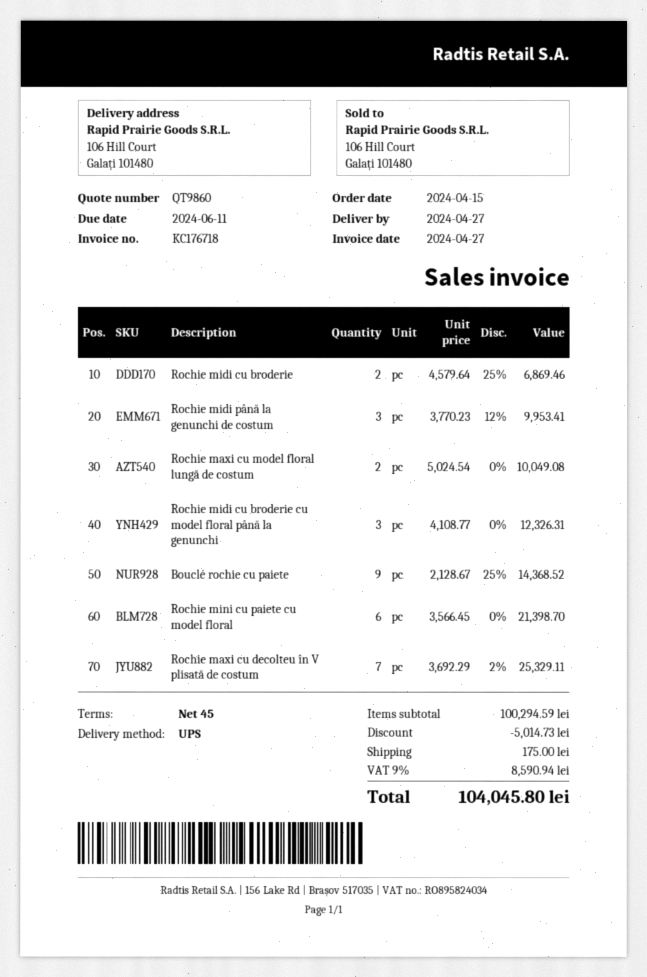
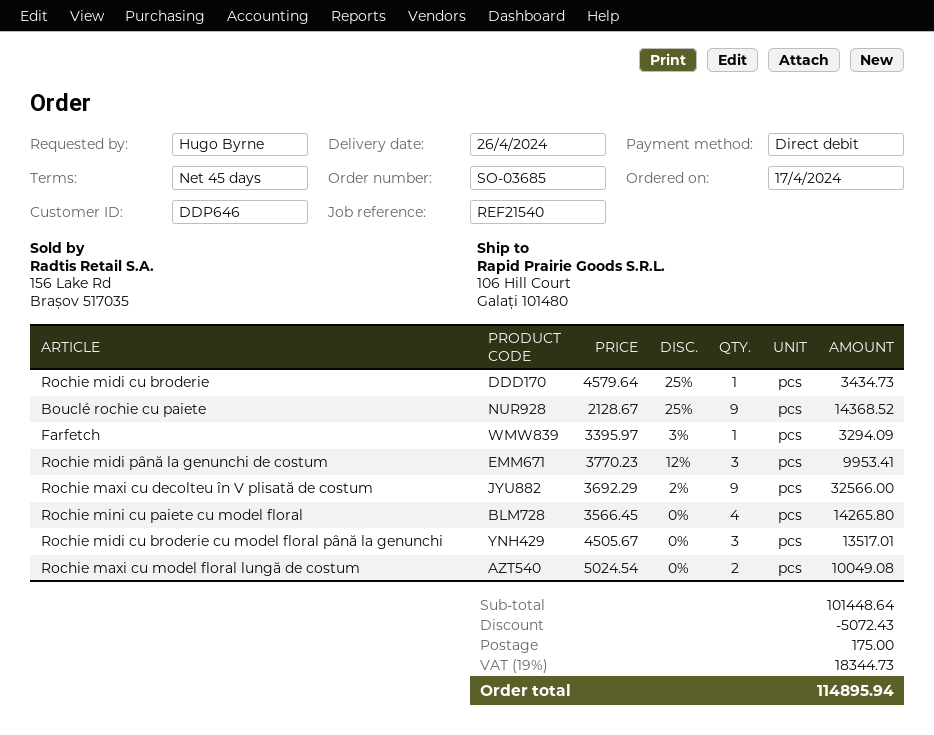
order date: 2024-04-15 -> 2024-04-17
delivery date: 2024-04-27 -> 2024-04-26
Rochie midi cu broderie: 2 x 4579.64 - 25% = 6869.46 -> 1 x 4579.64 - 25% = 3434.73
Rochie midi cu broderie cu model floral până la genunchi: 3 x 4108.77 = 12326.31 -> 3 x 4505.67 = 13517.01
Rochie mini cu paiete cu model floral: 6 x 3566.45 = 21398.70 -> 4 x 3566.45 = 14265.80
Rochie maxi cu decolteu în V plisată de costum: 7 x 3692.29 - 2% = 25329.11 -> 9 x 3692.29 - 2% = 32566.00
Farfetch: none -> 1 x 3395.97 - 3% = 3294.09
subtotal: 100294.59 -> 101448.64
discount: 5014.73 -> 5072.43
tax: 9% = 8590.94 -> 19% = 18344.73
total: 104045.80 -> 114895.94

